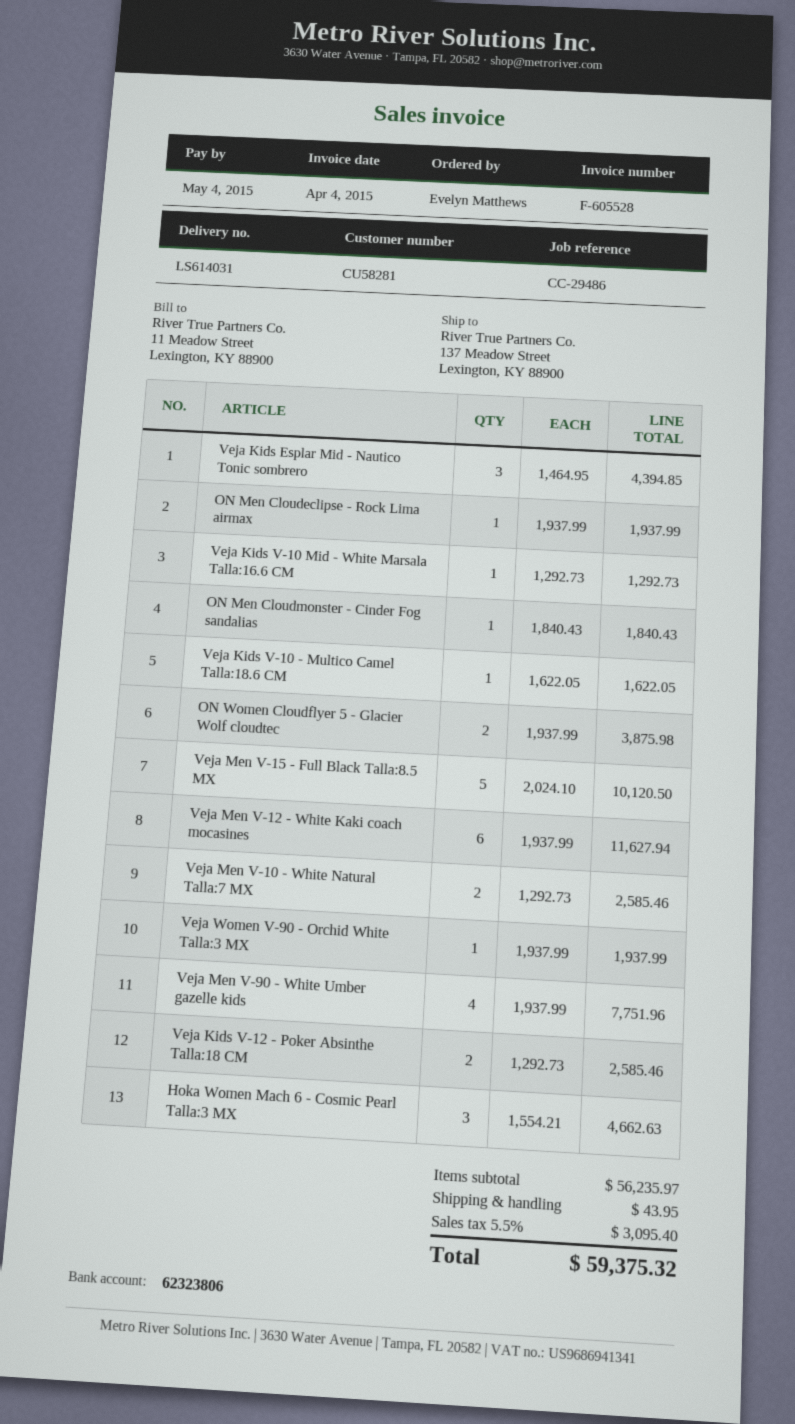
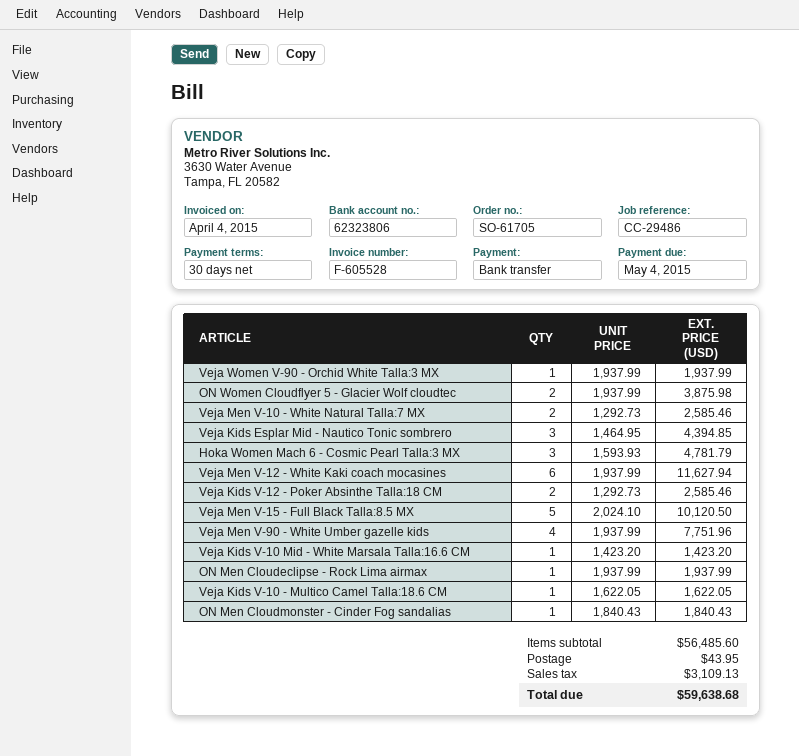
Veja Kids V-10 Mid - White Marsala Talla:16.6 CM: 1 x 1292.73 = 1292.73 -> 1 x 1423.20 = 1423.20
Hoka Women Mach 6 - Cosmic Pearl Talla:3 MX: 3 x 1554.21 = 4662.63 -> 3 x 1593.93 = 4781.79
subtotal: 56235.97 -> 56485.60
tax: 3095.40 -> 3109.13
total: 59375.32 -> 59638.68

